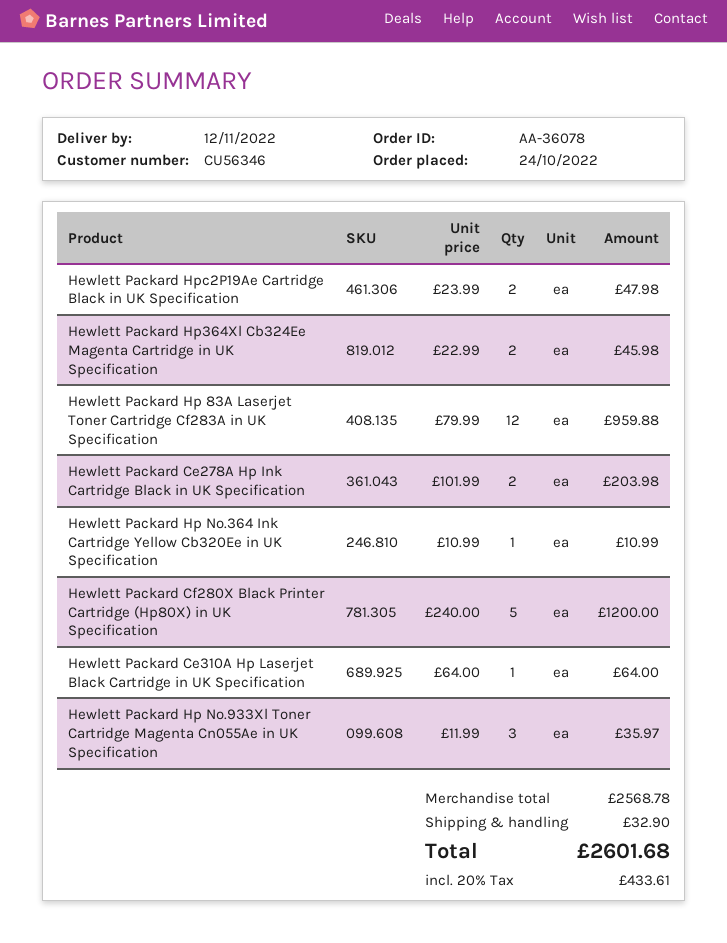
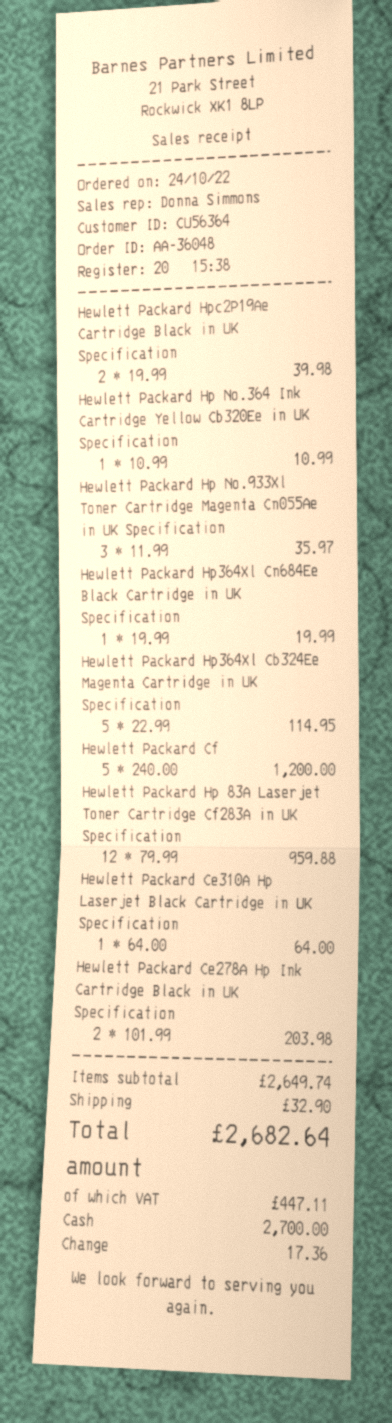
order number: AA-36078 -> AA-36048
customer number: CU56346 -> CU56364
Hewlett Packard Hpc2P19Ae Cartridge Black in UK Specification: 2 x 23.99 = 47.98 -> 2 x 19.99 = 39.98
Hewlett Packard Hp364Xl Cb324Ee Magenta Cartridge in UK Specification: 2 x 22.99 = 45.98 -> 5 x 22.99 = 114.95
Hewlett Packard Hp364Xl Cn684Ee Black Cartridge in UK Specification: none -> 1 x 19.99 = 19.99
subtotal: 2568.78 -> 2649.74
tax: 433.61 -> 447.11
total: 2601.68 -> 2682.64

